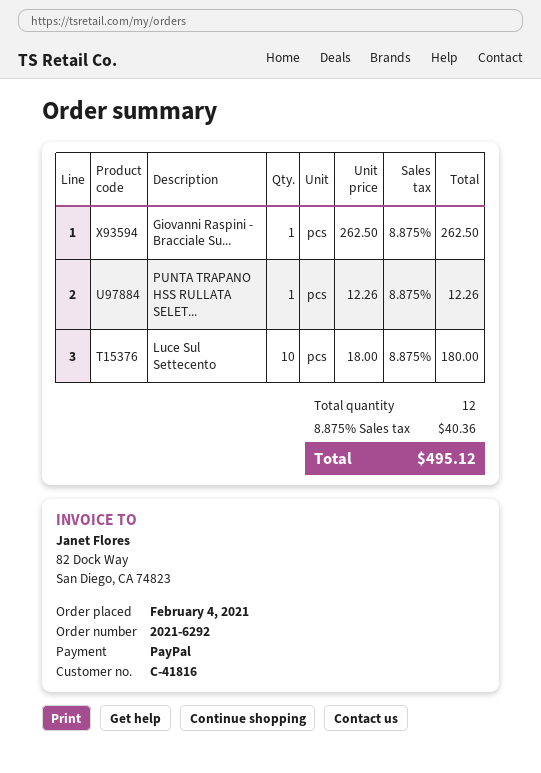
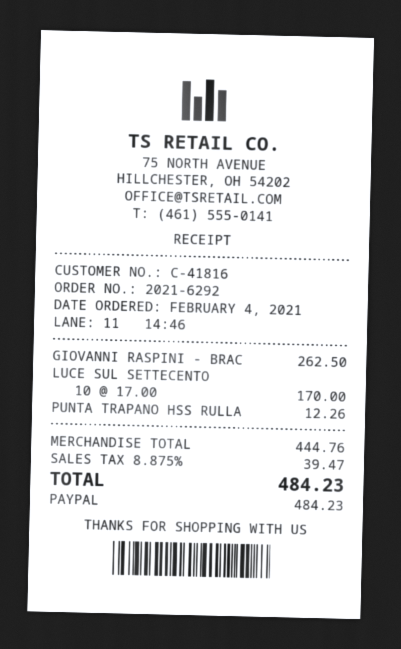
Luce Sul Settecento: 10 x 18.00 = 180.00 -> 10 x 17.00 = 170.00
tax: 8.875% = 40.36 -> 8.875% = 39.47
total: 495.12 -> 484.23

